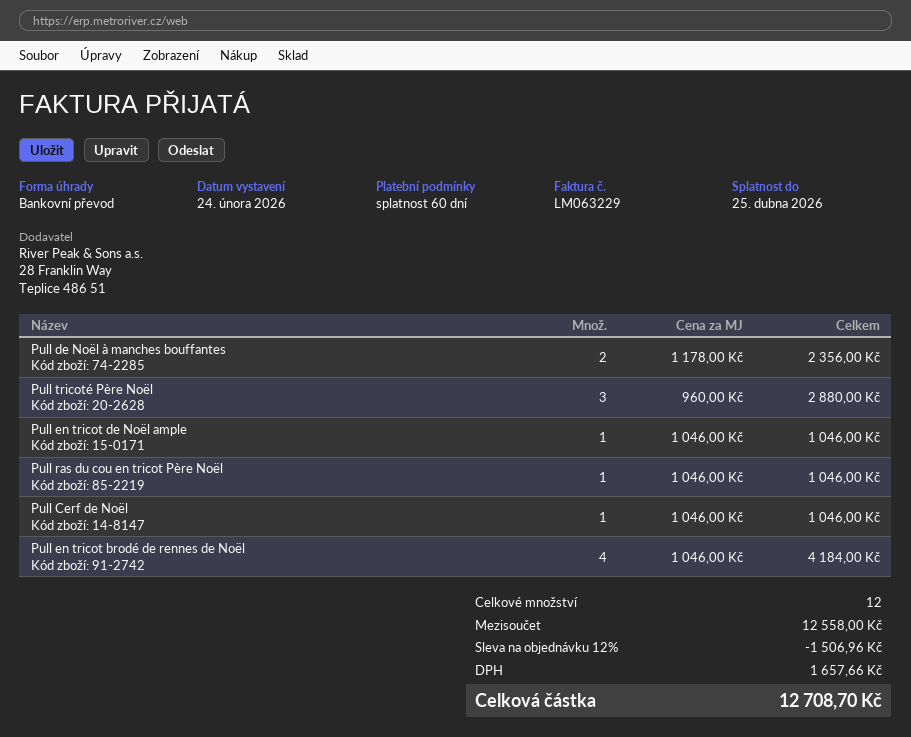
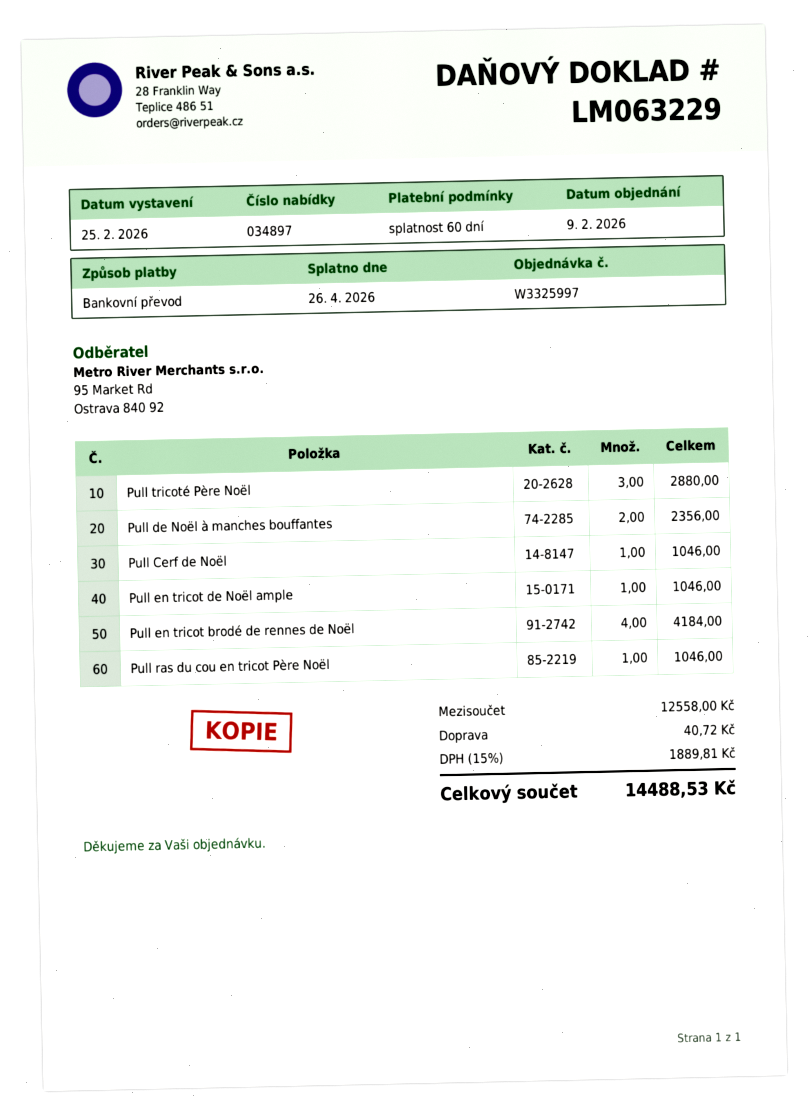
invoice date: 2026-02-24 -> 2026-02-25
due date: 2026-04-25 -> 2026-04-26
discount: 12% = 1506.96 -> none
shipping: none -> 40.72
tax: 1657.66 -> 1889.81
total: 12708.70 -> 14488.53

